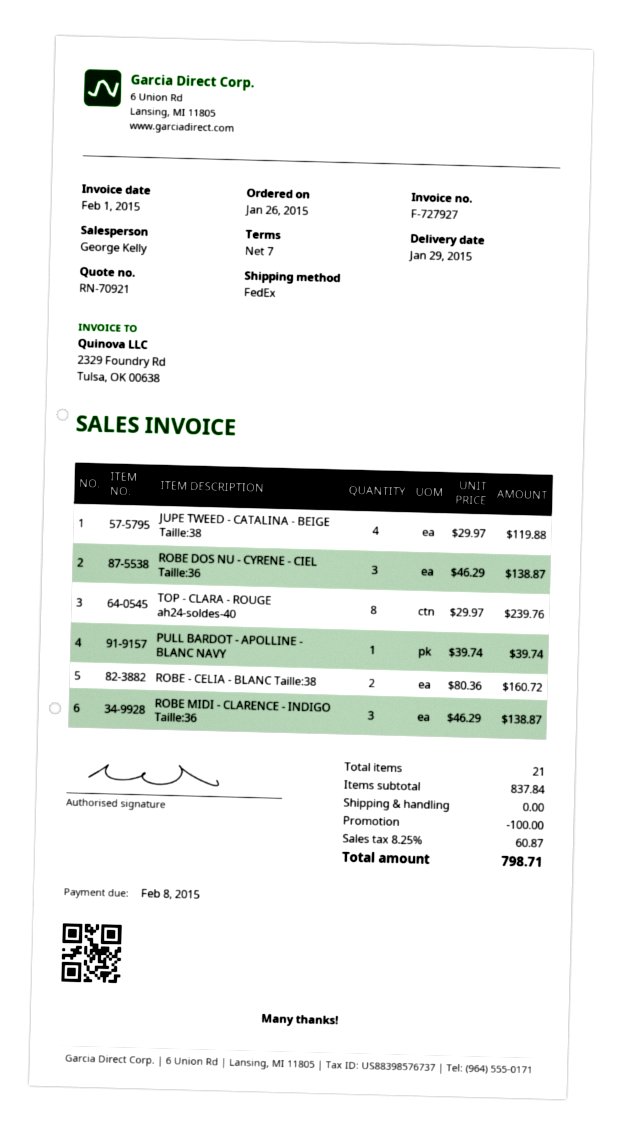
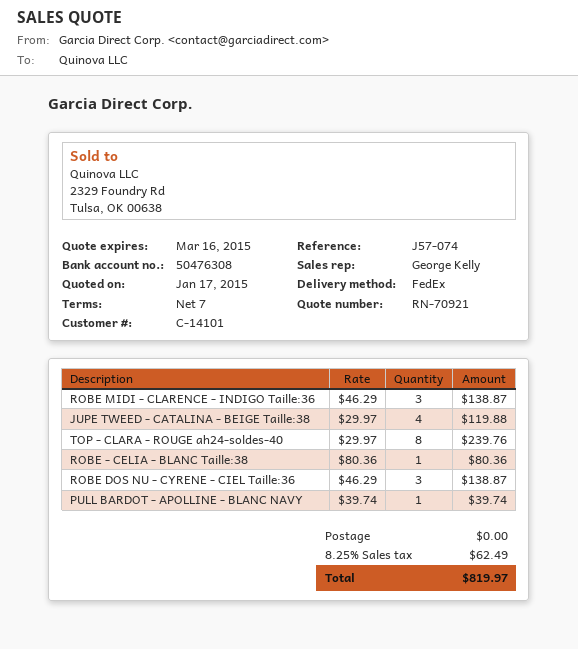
ROBE - CELIA - BLANC Taille:38: 2 x 80.36 = 160.72 -> 1 x 80.36 = 80.36
discount: 100.00 -> none
tax: 8.25% = 60.87 -> 8.25% = 62.49
total: 798.71 -> 819.97

